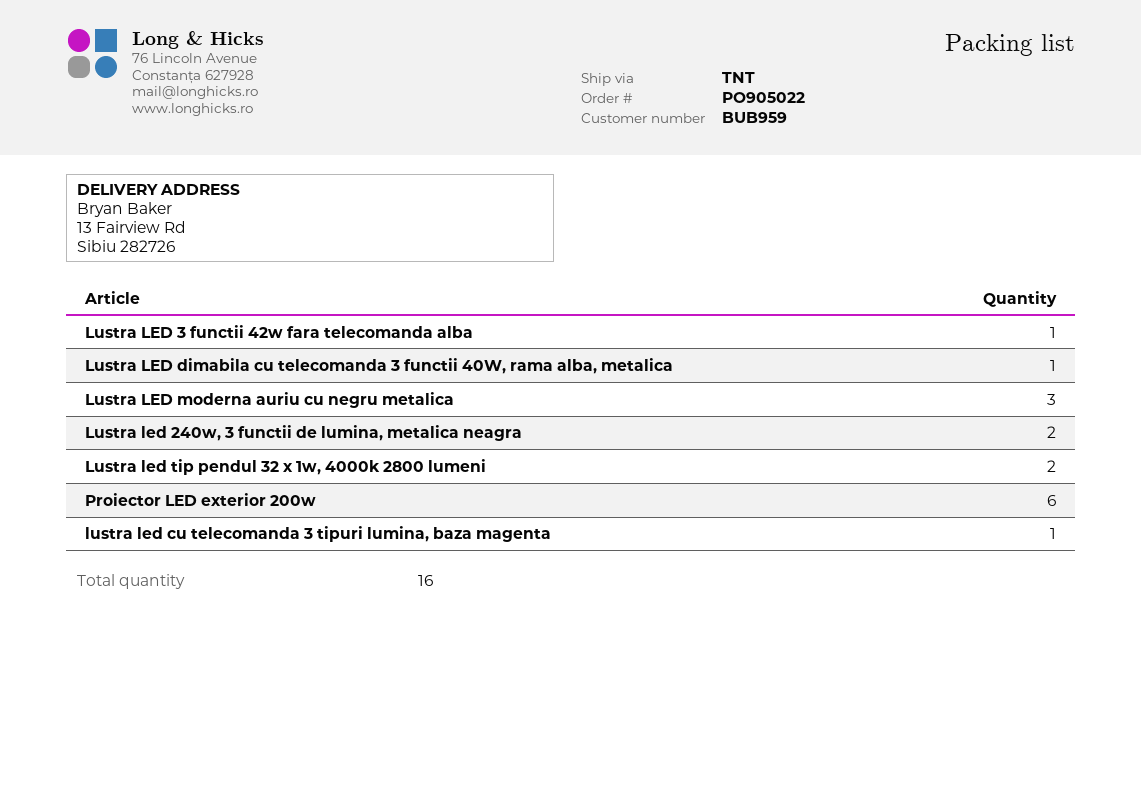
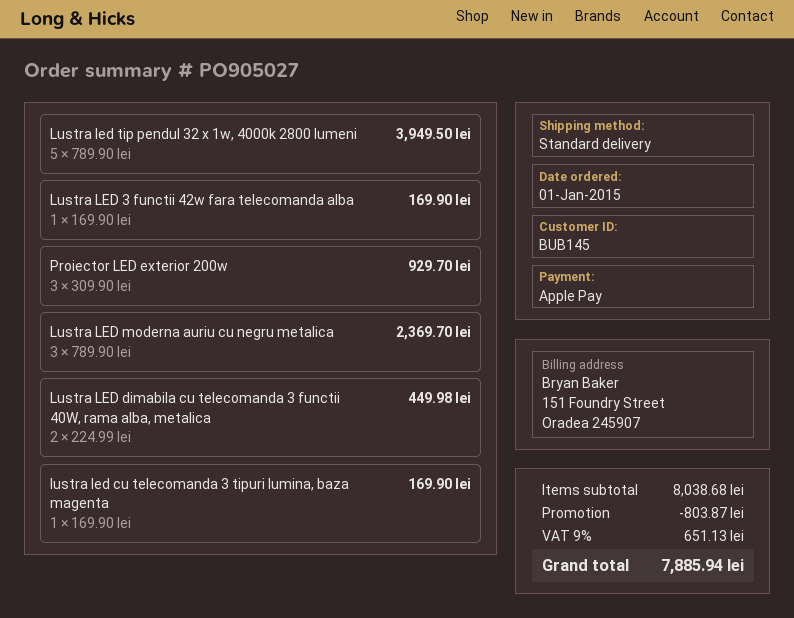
order number: PO905022 -> PO905027
customer number: BUB959 -> BUB145
shipping method: TNT -> standard
Lustra LED dimabila cu telecomanda 3 functii 40W, rama alba, metalica: 1 -> 2
Lustra led 240w, 3 functii de lumina, metalica neagra: 2 -> none
Lustra led tip pendul 32 x 1w, 4000k 2800 lumeni: 2 -> 5
Proiector LED exterior 200w: 6 -> 3

